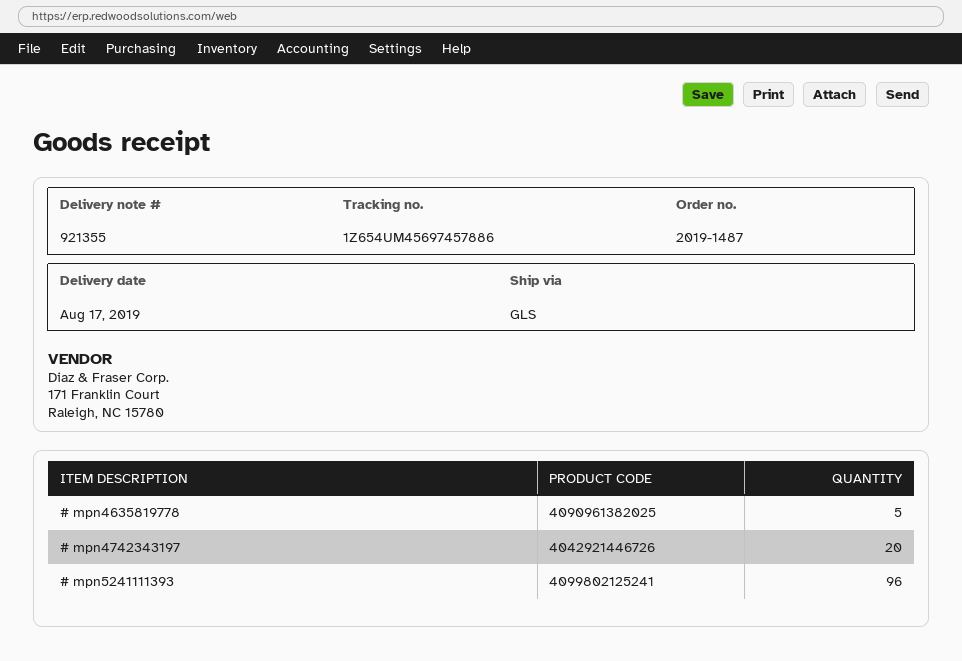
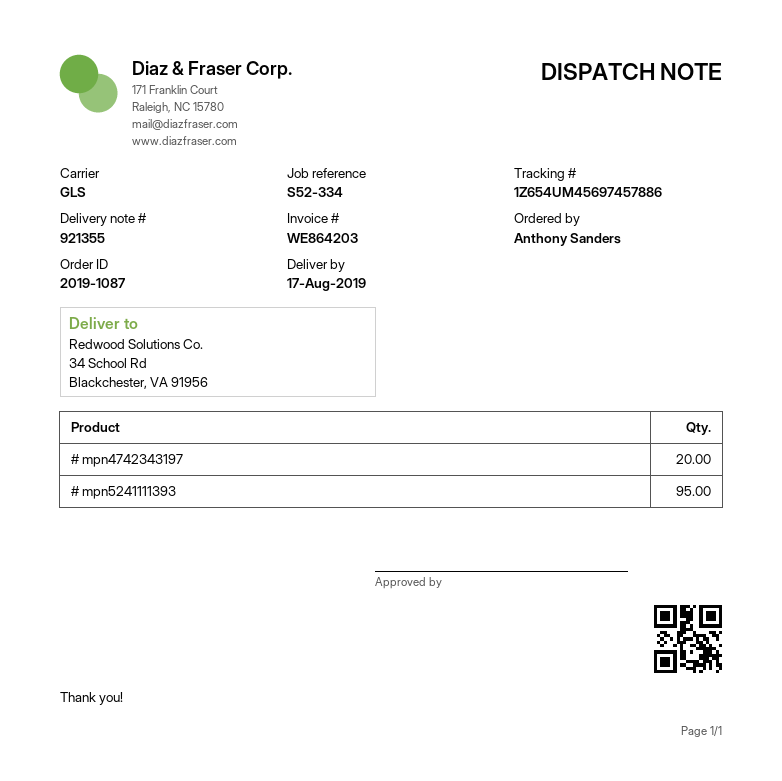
order number: 2019-1487 -> 2019-1087
# mpn4635819778: 5 -> none
# mpn5241111393: 96 -> 95

